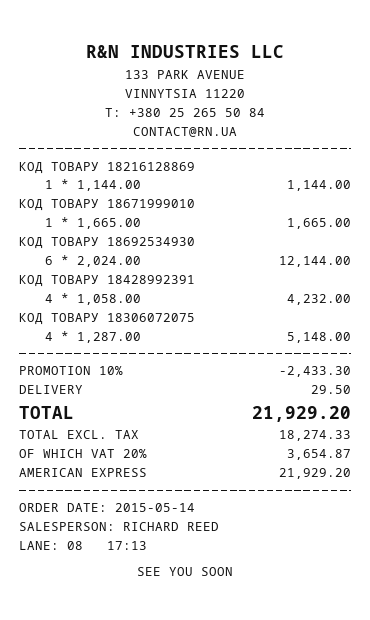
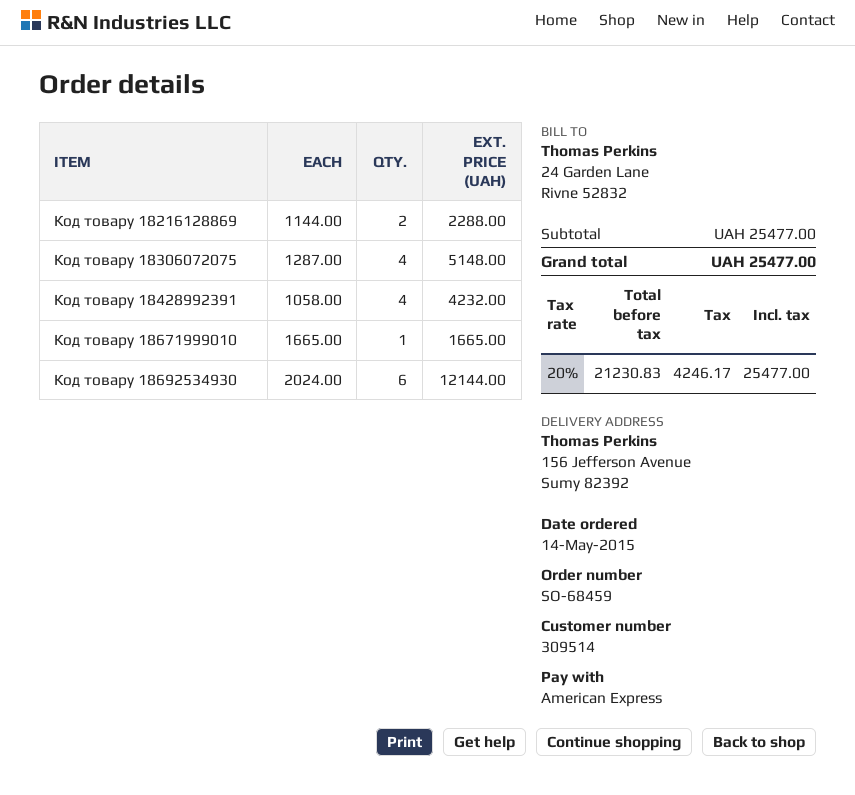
КОД ТОВАРУ 18216128869: 1 x 1144.00 = 1144.00 -> 2 x 1144.00 = 2288.00
discount: 10% = 2433.30 -> none
shipping: 29.50 -> none
net: 18274.33 -> 21230.83
tax: 20% = 3654.87 -> 20% = 4246.17
total: 21929.20 -> 25477.00

